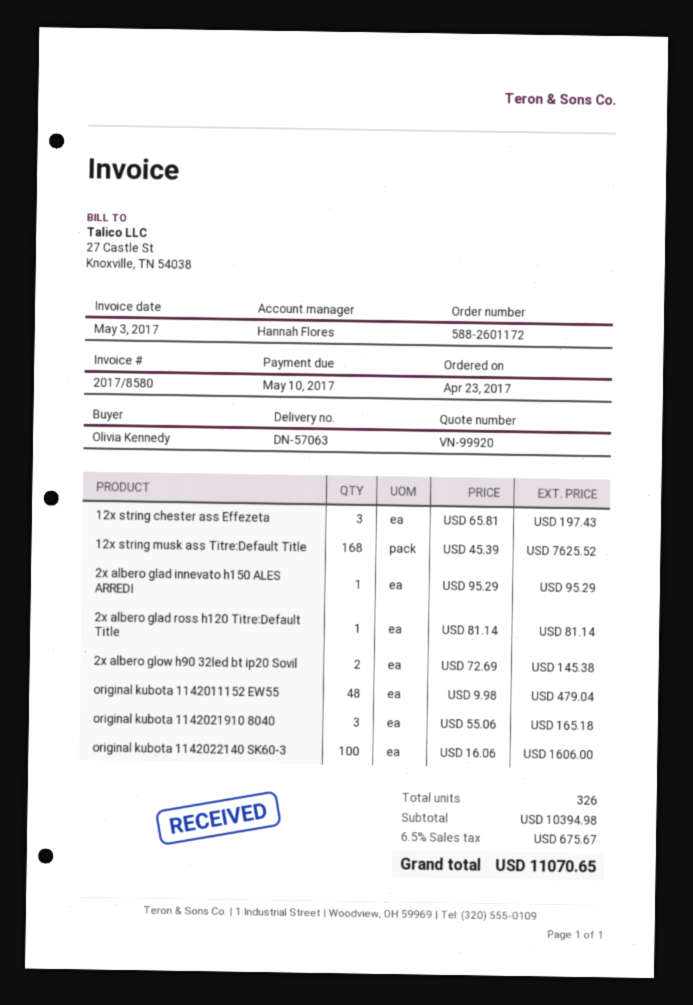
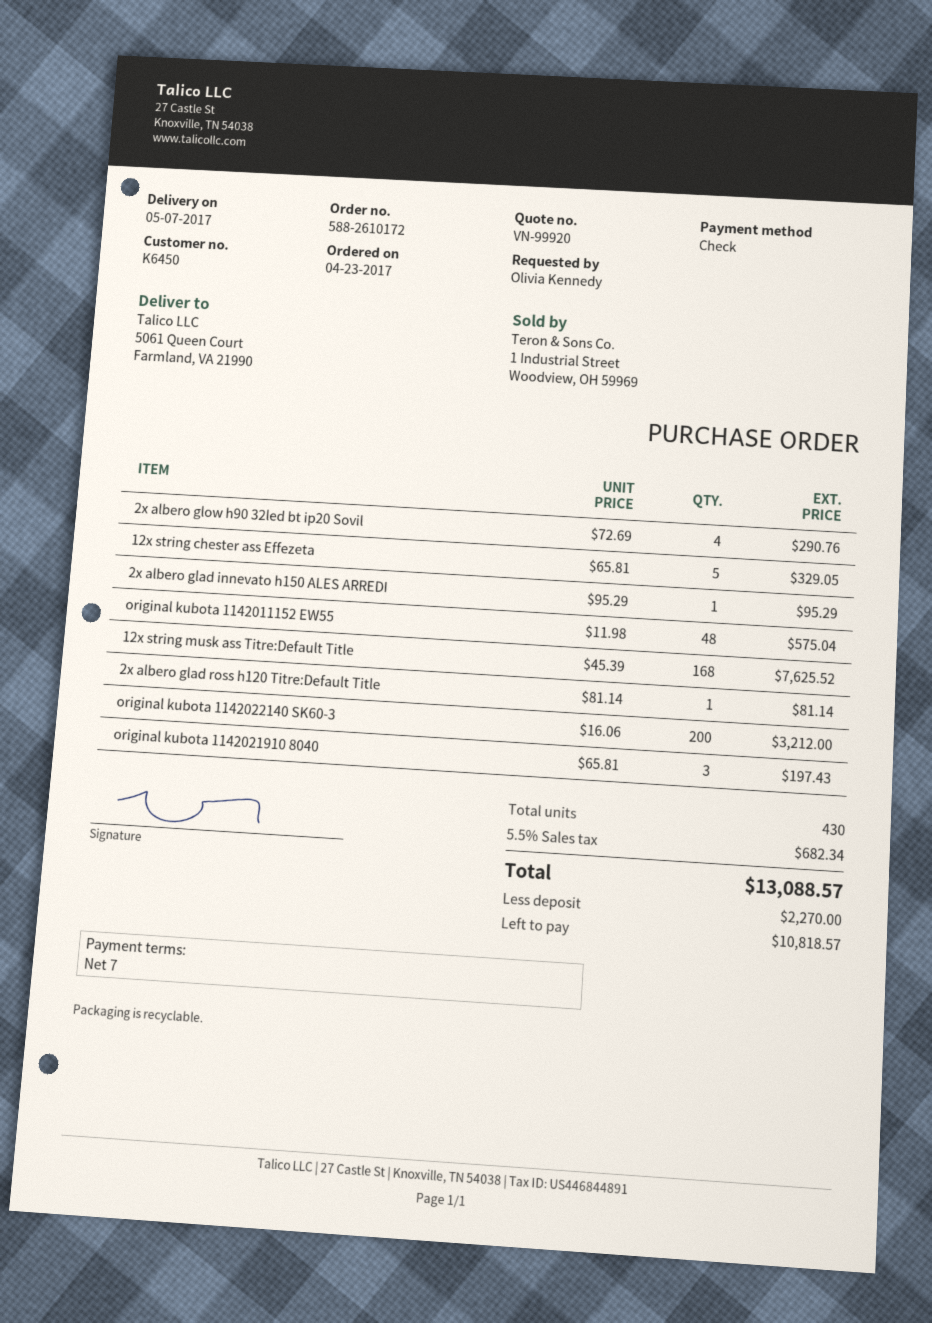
order number: 588-2601172 -> 588-2610172
12x string chester ass Effezeta: 3 x 65.81 = 197.43 -> 5 x 65.81 = 329.05
2x albero glow h90 32led bt ip20 Sovil: 2 x 72.69 = 145.38 -> 4 x 72.69 = 290.76
original kubota 1142011152 EW55: 48 x 9.98 = 479.04 -> 48 x 11.98 = 575.04
original kubota 1142021910 8040: 3 x 55.06 = 165.18 -> 3 x 65.81 = 197.43
original kubota 1142022140 SK60-3: 100 x 16.06 = 1606.00 -> 200 x 16.06 = 3212.00
total quantity: 326 -> 430
tax: 6.5% = 675.67 -> 5.5% = 682.34
total: 11070.65 -> 13088.57

